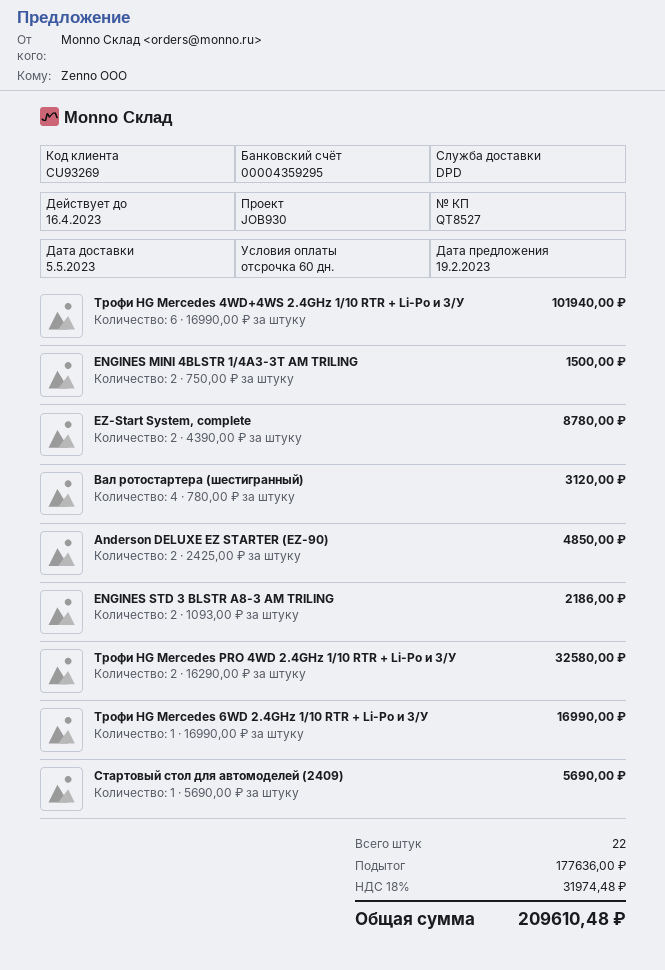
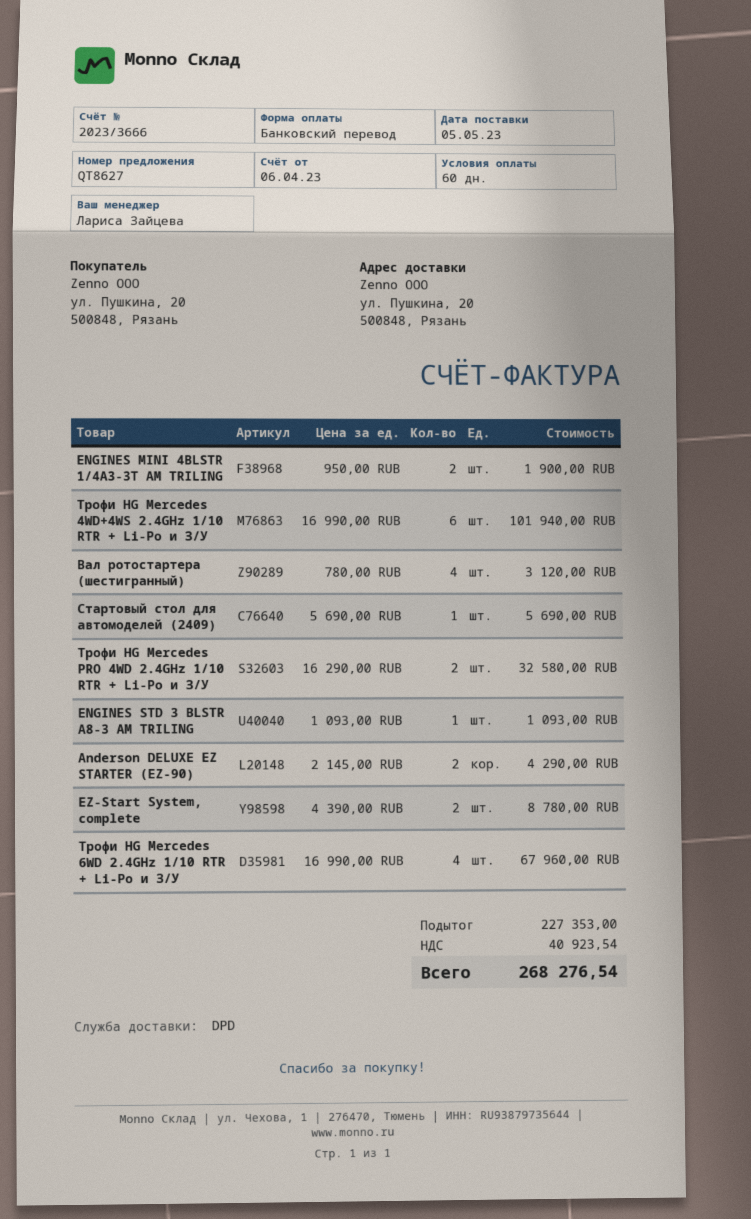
quote number: QT8527 -> QT8627
ENGINES MINI 4BLSTR 1/4A3-3T AM TRILING: 2 x 750.00 = 1500.00 -> 2 x 950.00 = 1900.00
Anderson DELUXE EZ STARTER (EZ-90): 2 x 2425.00 = 4850.00 -> 2 x 2145.00 = 4290.00
ENGINES STD 3 BLSTR A8-3 AM TRILING: 2 x 1093.00 = 2186.00 -> 1 x 1093.00 = 1093.00
Трофи HG Mercedes 6WD 2.4GHz 1/10 RTR + Li-Po и З/У: 1 x 16990.00 = 16990.00 -> 4 x 16990.00 = 67960.00
subtotal: 177636.00 -> 227353.00
tax: 31974.48 -> 40923.54
total: 209610.48 -> 268276.54

